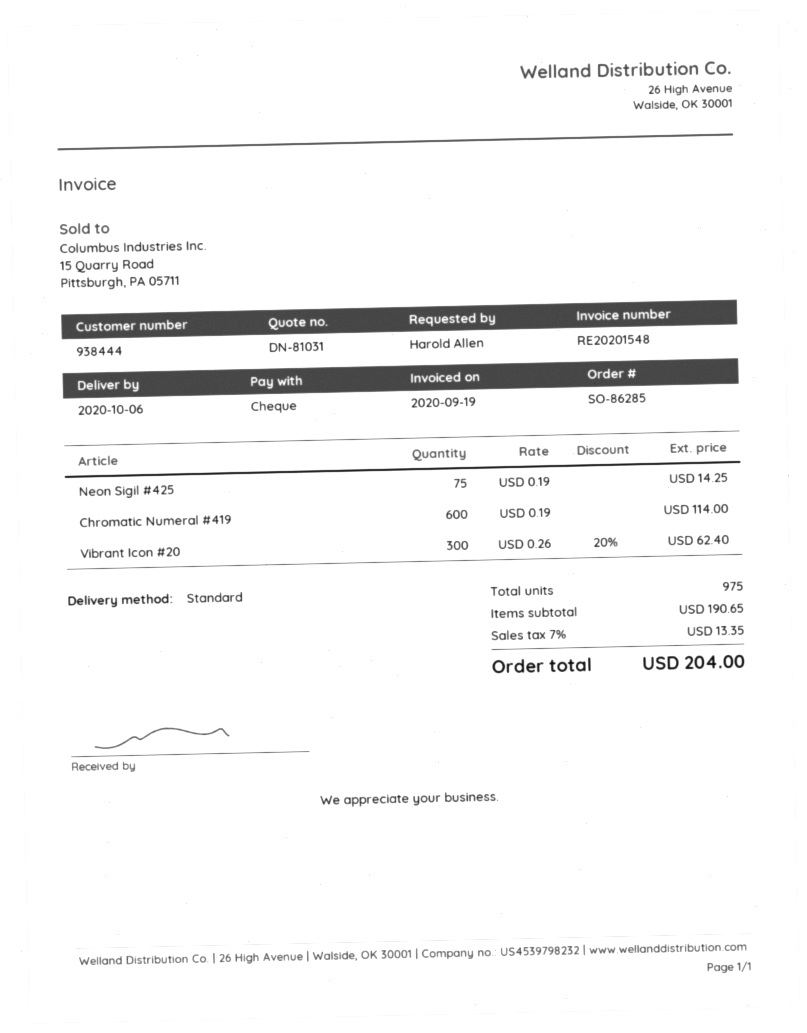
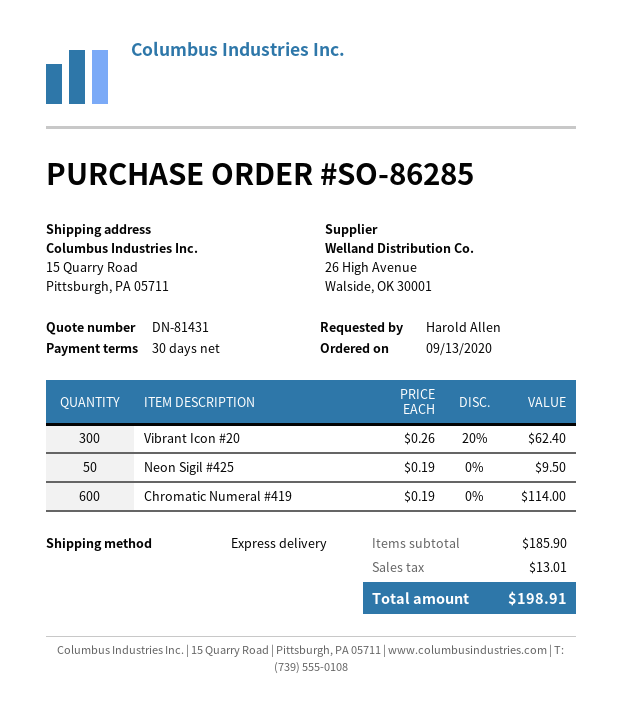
quote number: DN-81031 -> DN-81431
shipping method: standard -> express
Neon Sigil #425: 75 x 0.19 = 14.25 -> 50 x 0.19 = 9.50
subtotal: 190.65 -> 185.90
tax: 13.35 -> 13.01
total: 204.00 -> 198.91

